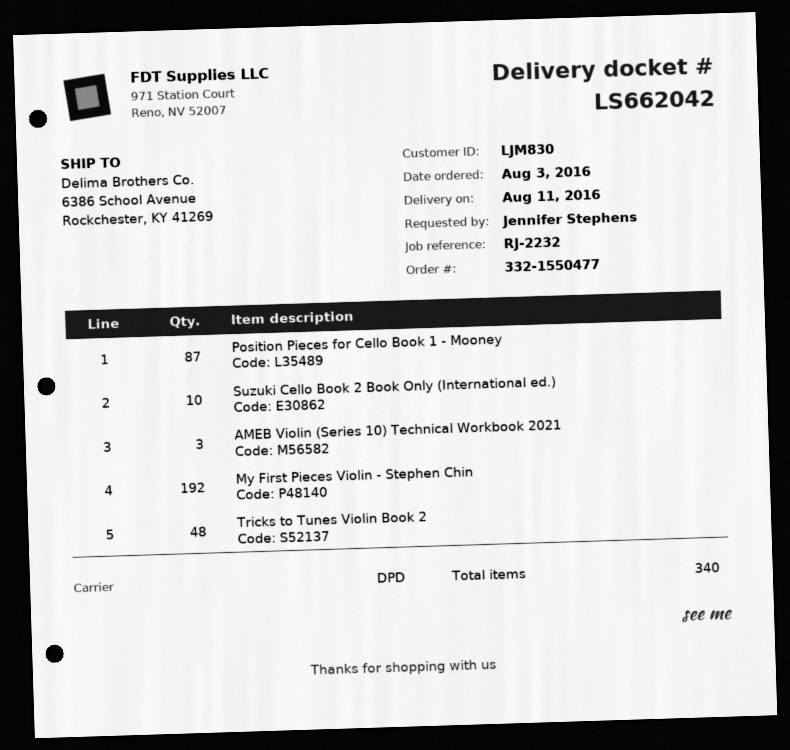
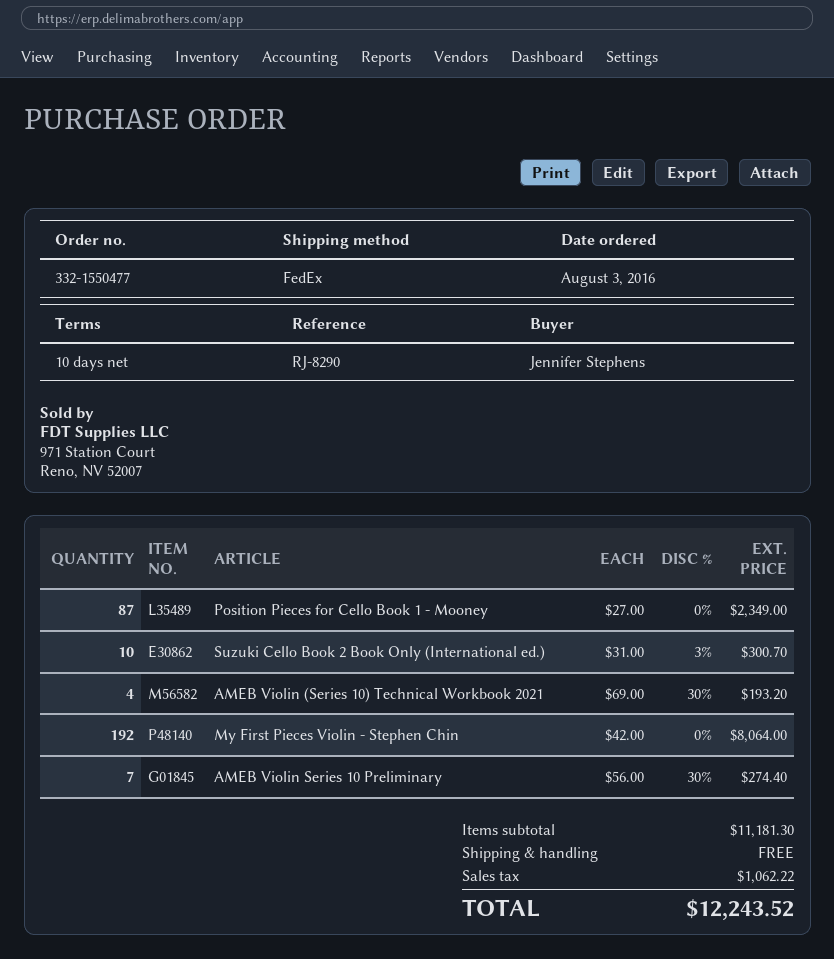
reference: RJ-2232 -> RJ-8290
shipping method: DPD -> FedEx
AMEB Violin (Series 10) Technical Workbook 2021: 3 -> 4
Tricks to Tunes Violin Book 2: 48 -> none
AMEB Violin Series 10 Preliminary: none -> 7

